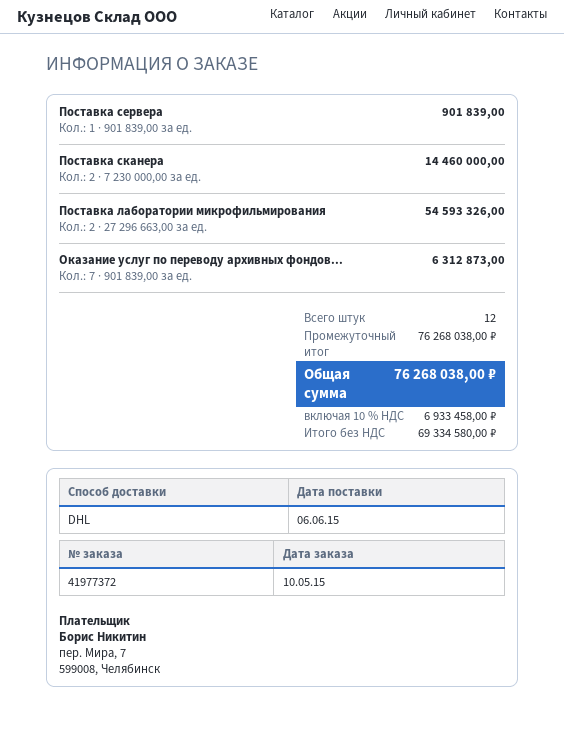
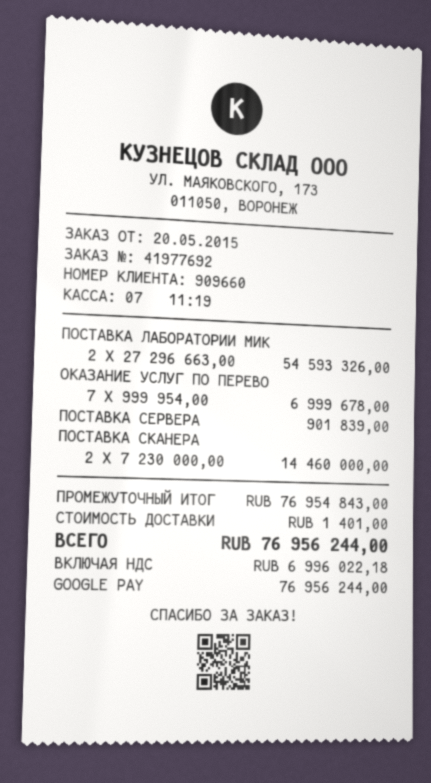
order number: 41977372 -> 41977692
order date: 2015-05-10 -> 2015-05-20
Оказание услуг по переводу архивных фондов...: 7 x 901839.00 = 6312873.00 -> 7 x 999954.00 = 6999678.00
subtotal: 76268038.00 -> 76954843.00
shipping: none -> 1401.00
tax: 6933458.00 -> 6996022.18
total: 76268038.00 -> 76956244.00

